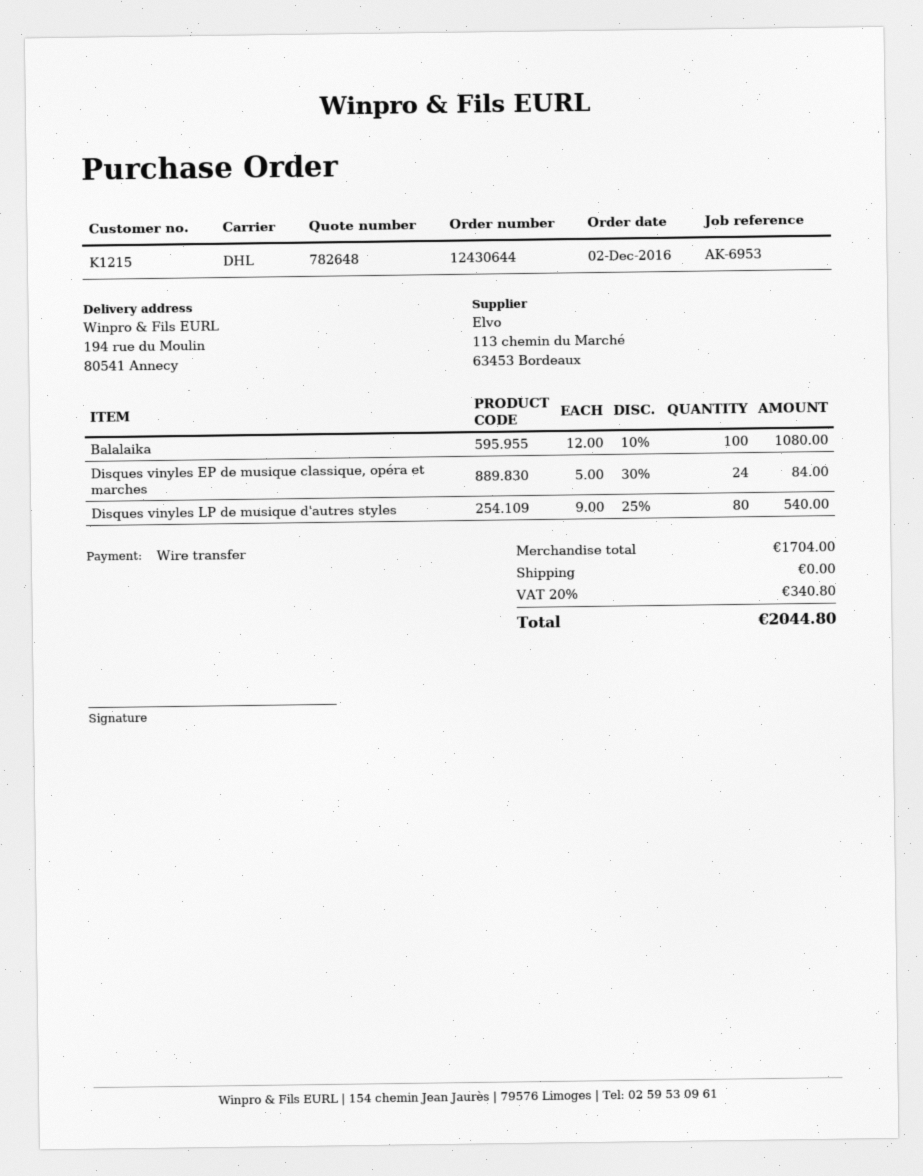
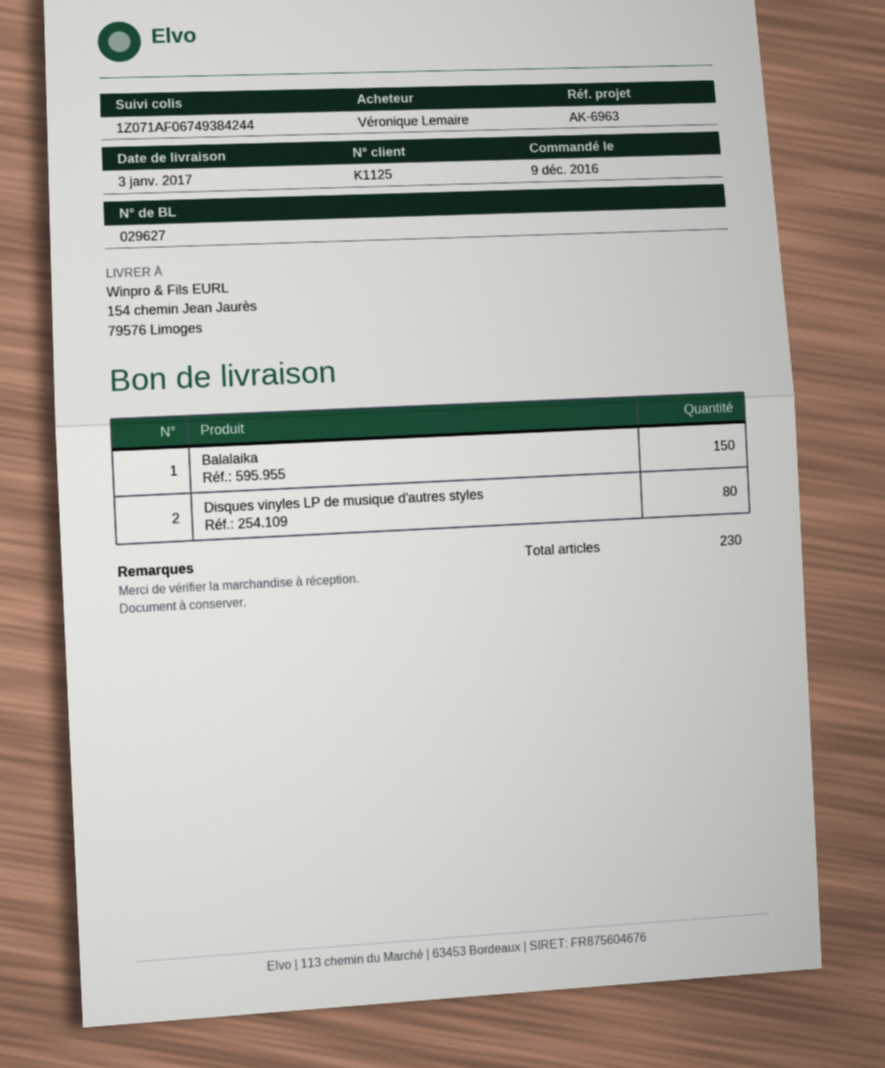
order date: 2016-12-02 -> 2016-12-09
customer number: K1215 -> K1125
reference: AK-6953 -> AK-6963
ship to: 194 rue du Moulin, 80541 Annecy -> 154 chemin Jean Jaurès, 79576 Limoges
Balalaika: 100 -> 150
Disques vinyles EP de musique classique, opéra et marches: 24 -> none

